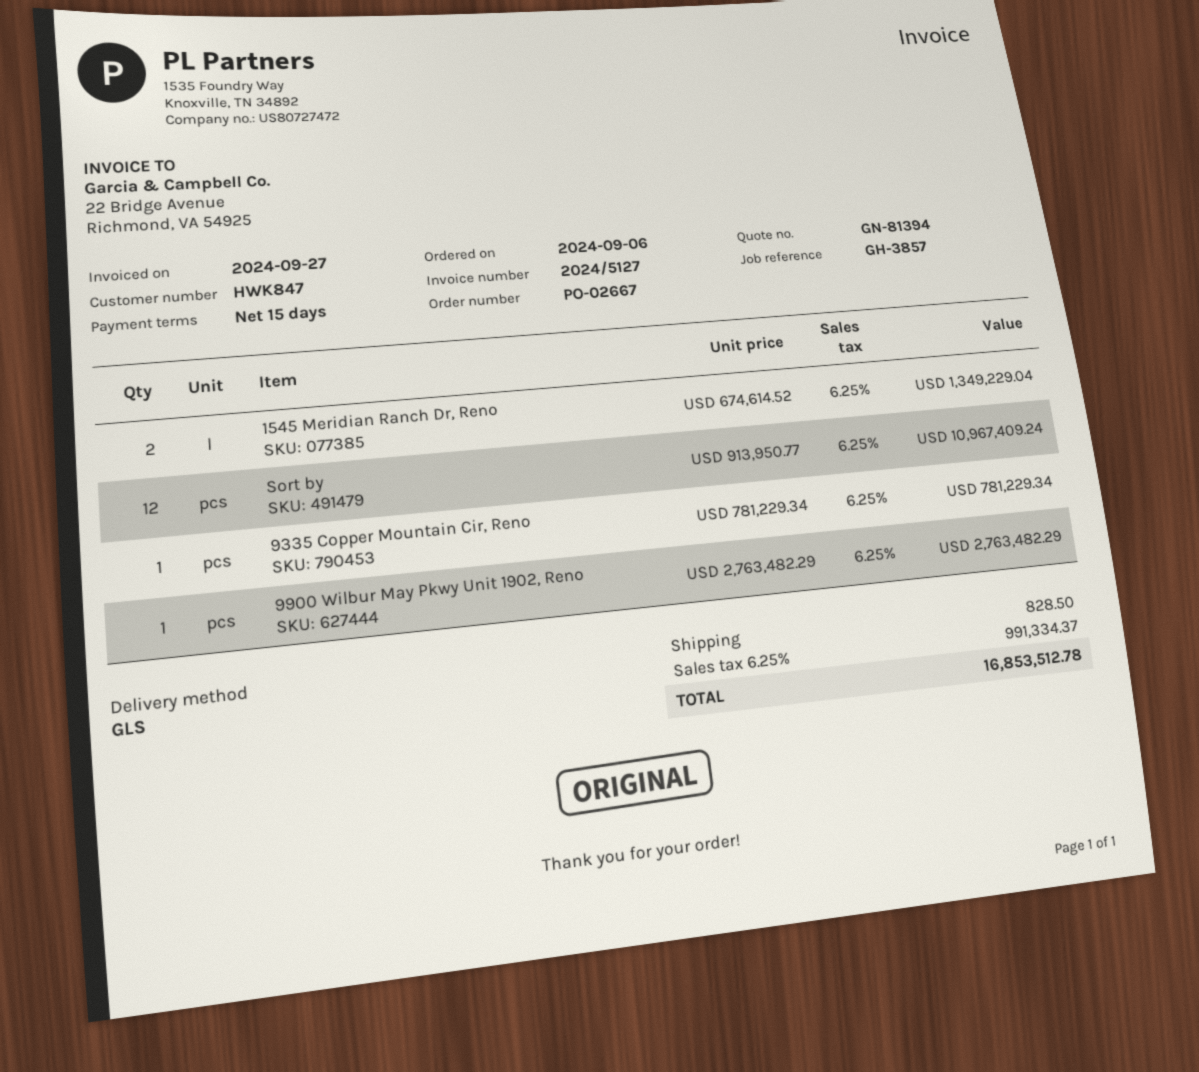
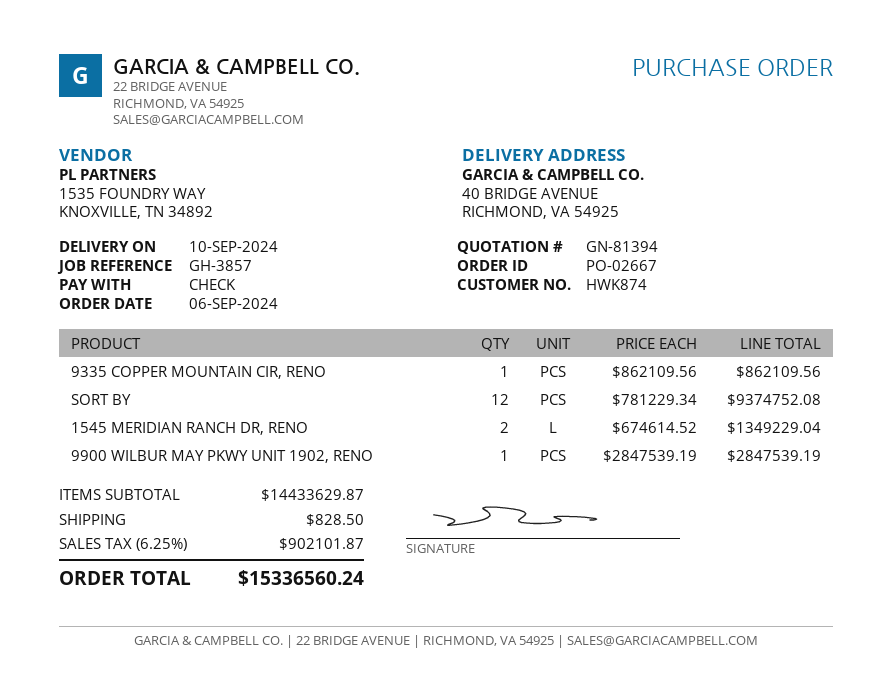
customer number: HWK847 -> HWK874
Sort by: 12 x 913950.77 = 10967409.24 -> 12 x 781229.34 = 9374752.08
9335 Copper Mountain Cir, Reno: 1 x 781229.34 = 781229.34 -> 1 x 862109.56 = 862109.56
9900 Wilbur May Pkwy Unit 1902, Reno: 1 x 2763482.29 = 2763482.29 -> 1 x 2847539.19 = 2847539.19
tax: 6.25% = 991334.37 -> 6.25% = 902101.87
total: 16853512.78 -> 15336560.24

